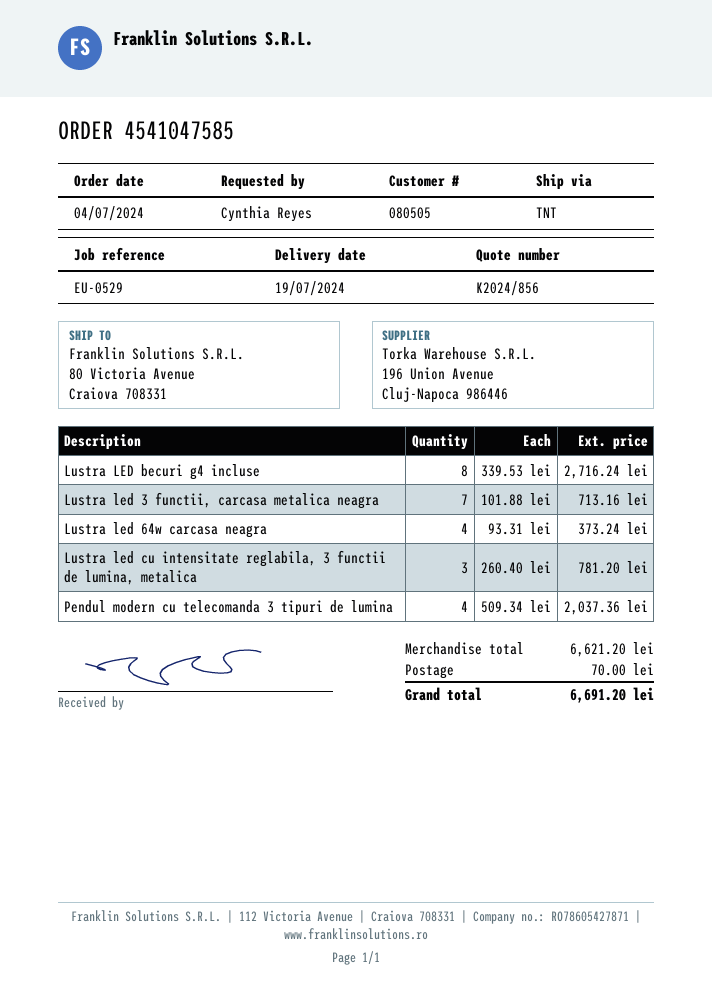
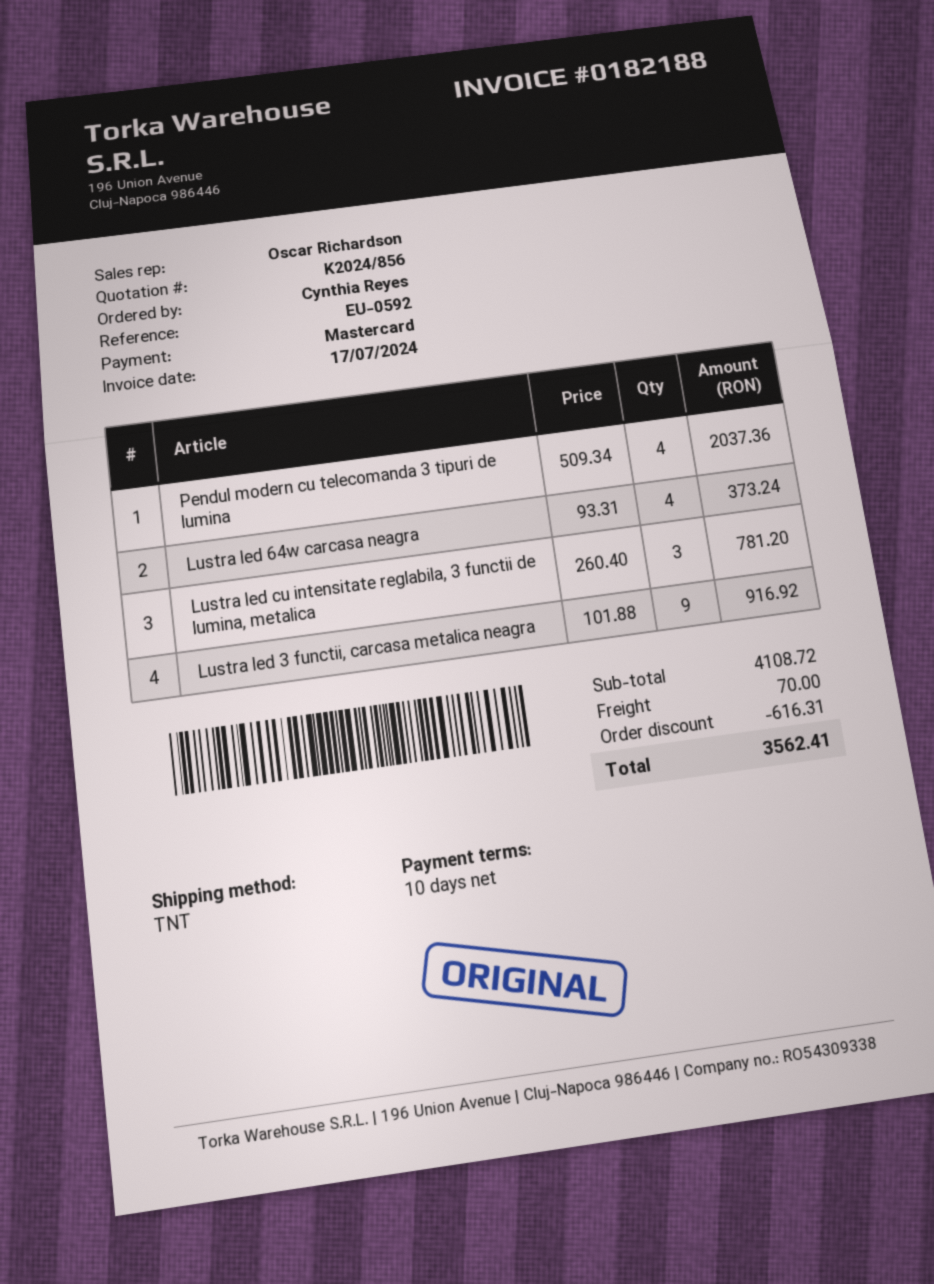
reference: EU-0529 -> EU-0592
Lustra LED becuri g4 incluse: 8 x 339.53 = 2716.24 -> none
Lustra led 3 functii, carcasa metalica neagra: 7 x 101.88 = 713.16 -> 9 x 101.88 = 916.92
subtotal: 6621.20 -> 4108.72
discount: none -> 616.31
total: 6691.20 -> 3562.41

